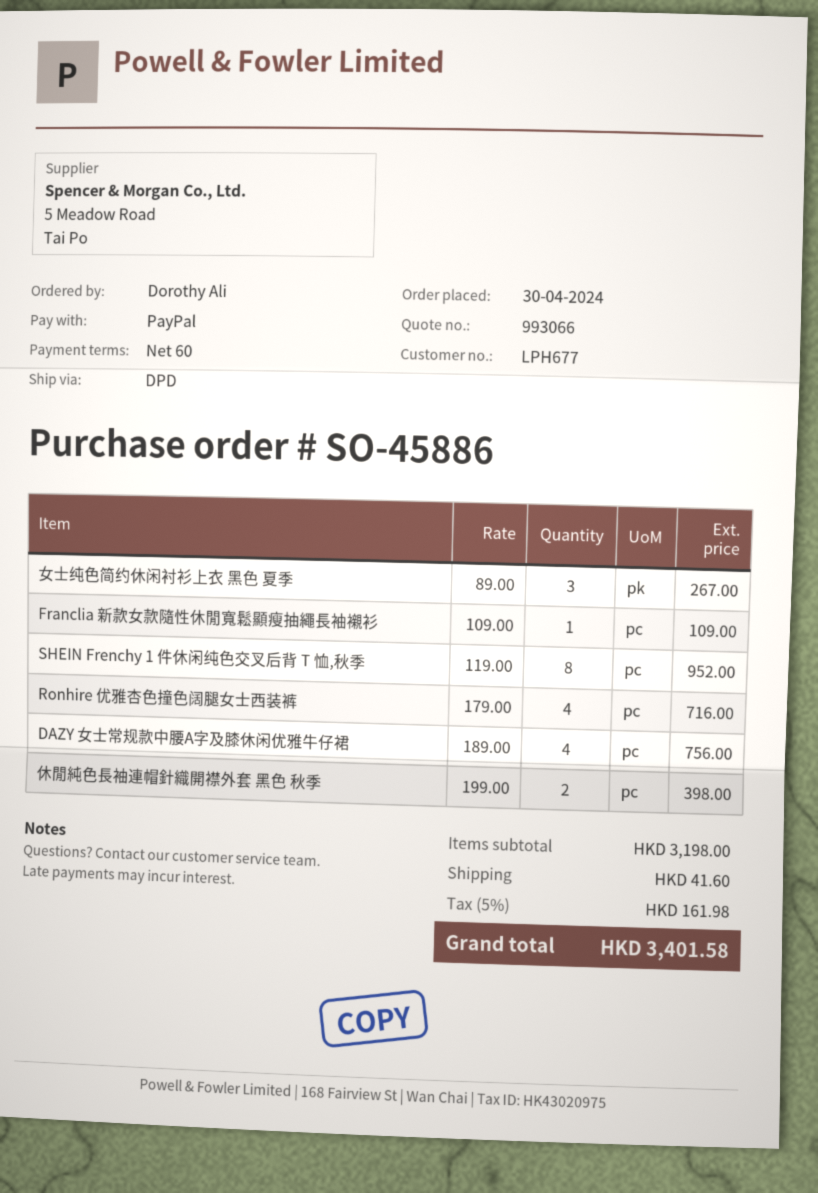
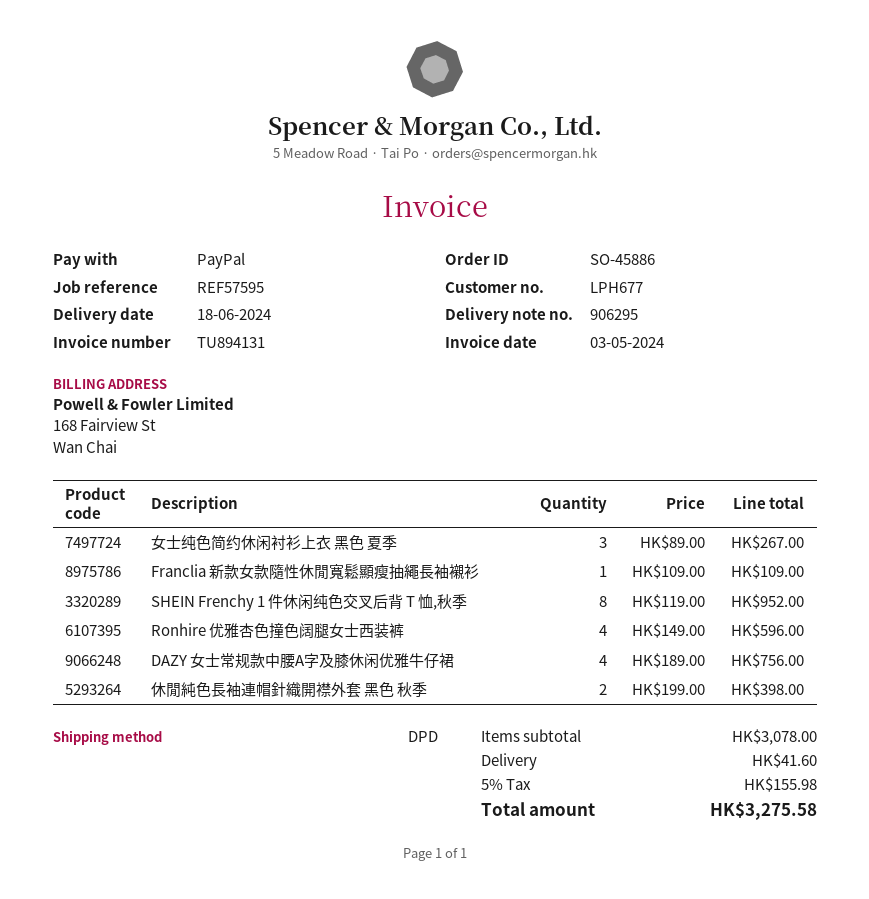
Ronhire 优雅杏色撞色阔腿女士西装裤: 4 x 179.00 = 716.00 -> 4 x 149.00 = 596.00
subtotal: 3198.00 -> 3078.00
tax: 5% = 161.98 -> 5% = 155.98
total: 3401.58 -> 3275.58

